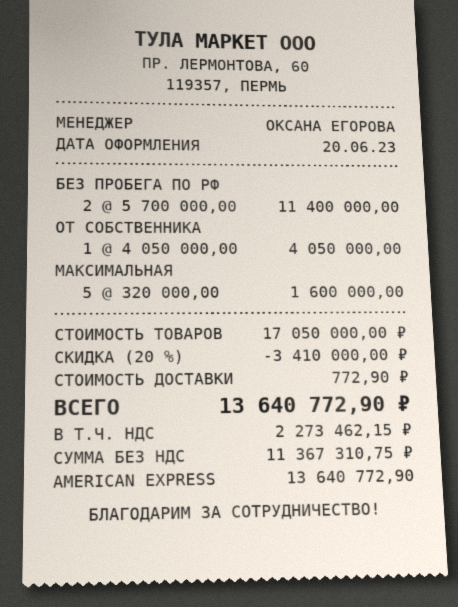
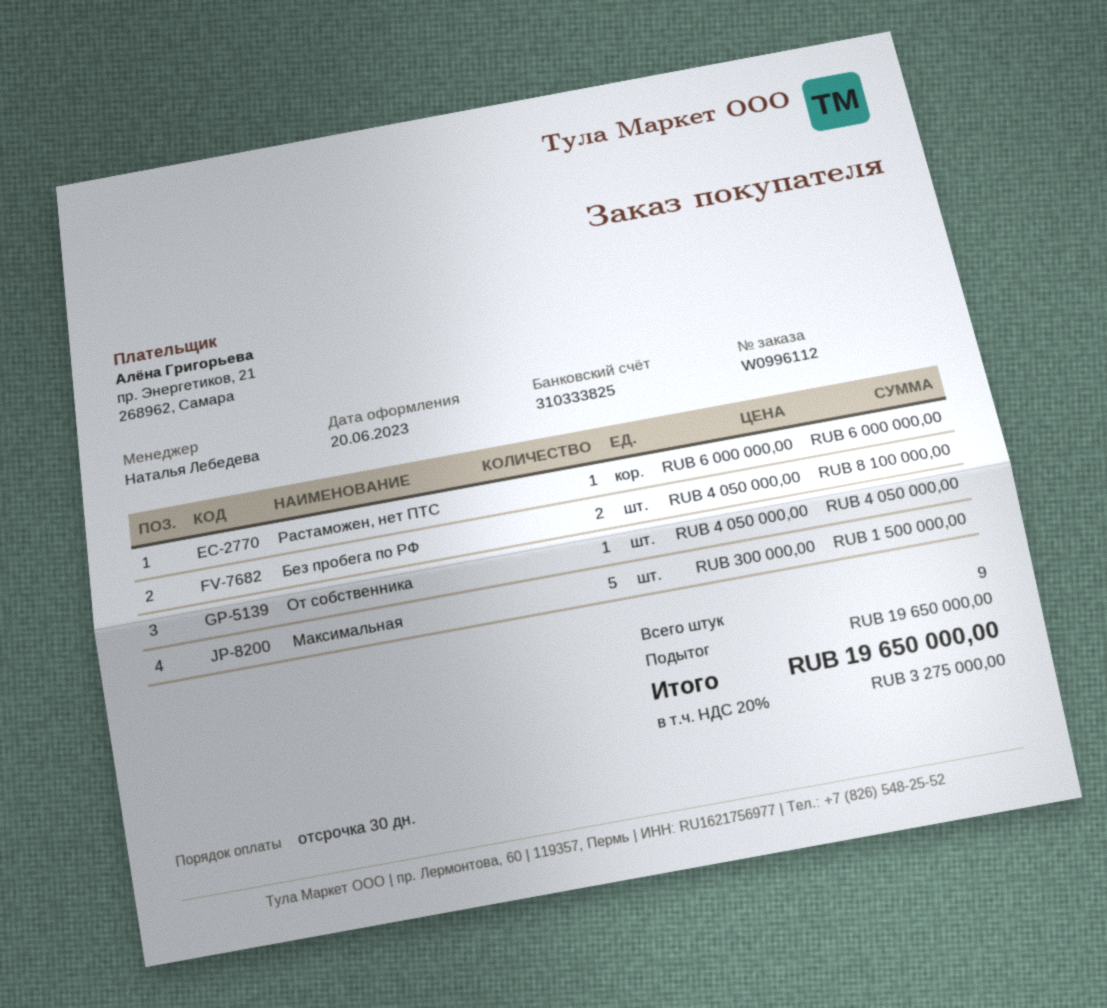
sales rep: ОКСАНА ЕГОРОВА -> Наталья Лебедева
БЕЗ ПРОБЕГА ПО РФ: 2 x 5700000.00 = 11400000.00 -> 2 x 4050000.00 = 8100000.00
МАКСИМАЛЬНАЯ: 5 x 320000.00 = 1600000.00 -> 5 x 300000.00 = 1500000.00
Растаможен, нет ПТС: none -> 1 x 6000000.00 = 6000000.00
subtotal: 17050000.00 -> 19650000.00
discount: 20% = 3410000.00 -> none
shipping: 772.90 -> none
tax: 2273462.15 -> 3275000.00
total: 13640772.90 -> 19650000.00

